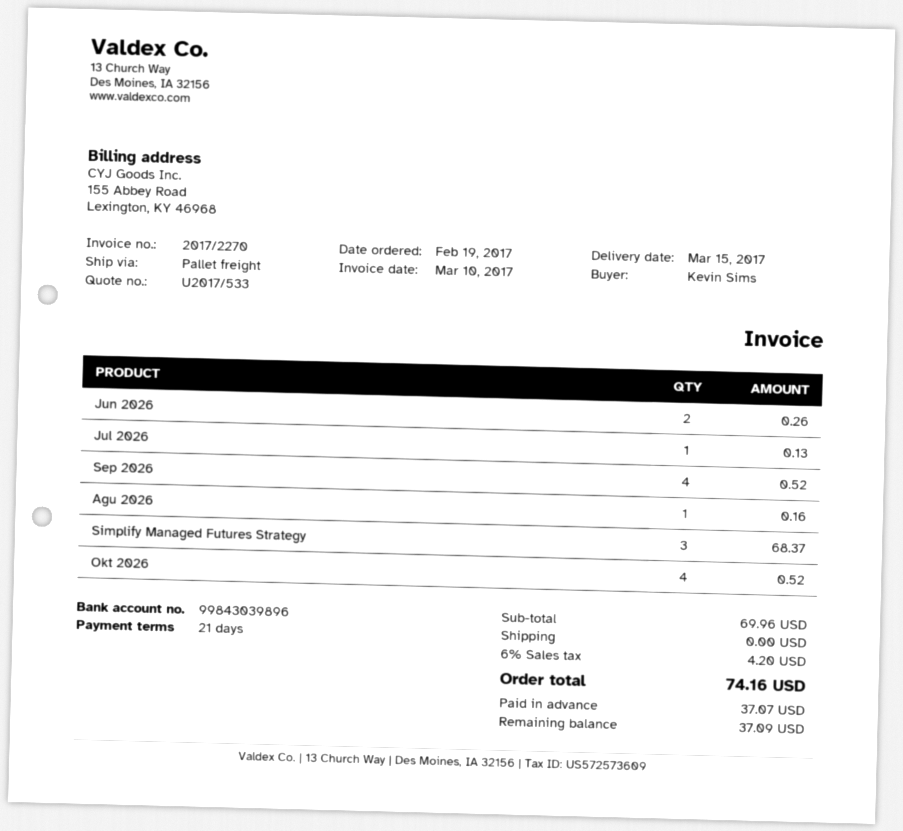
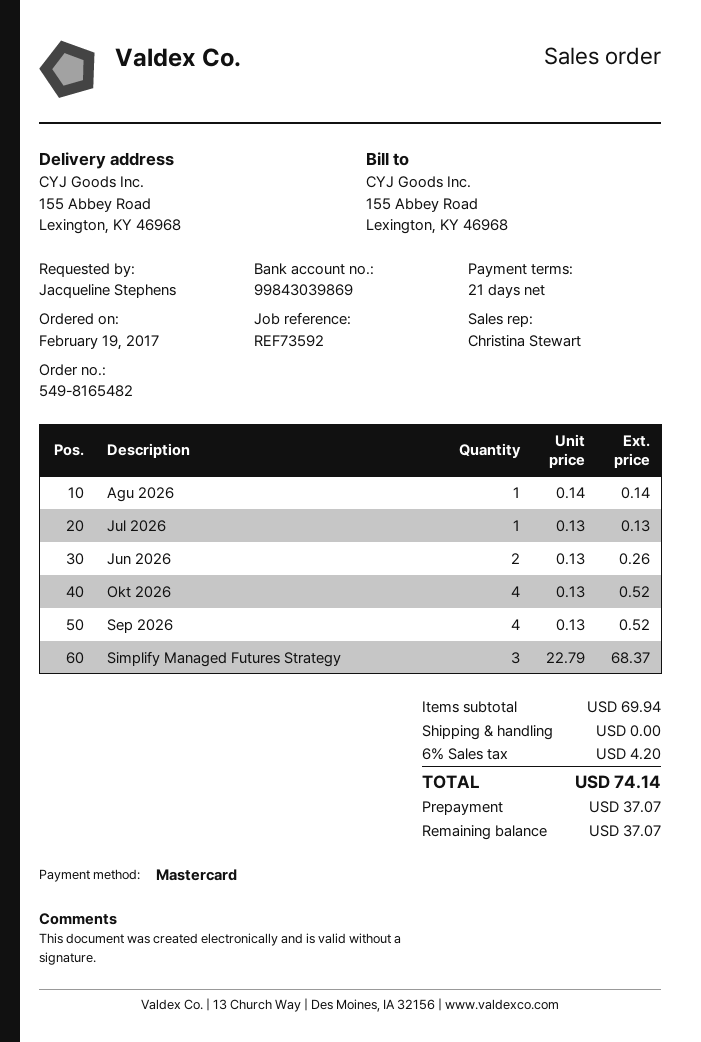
ordered by: Kevin Sims -> Jacqueline Stephens
bank account: 99843039896 -> 99843039869
Agu 2026: 1 for 0.16 -> 1 for 0.14
subtotal: 69.96 -> 69.94
total: 74.16 -> 74.14
balance: 37.09 -> 37.07

